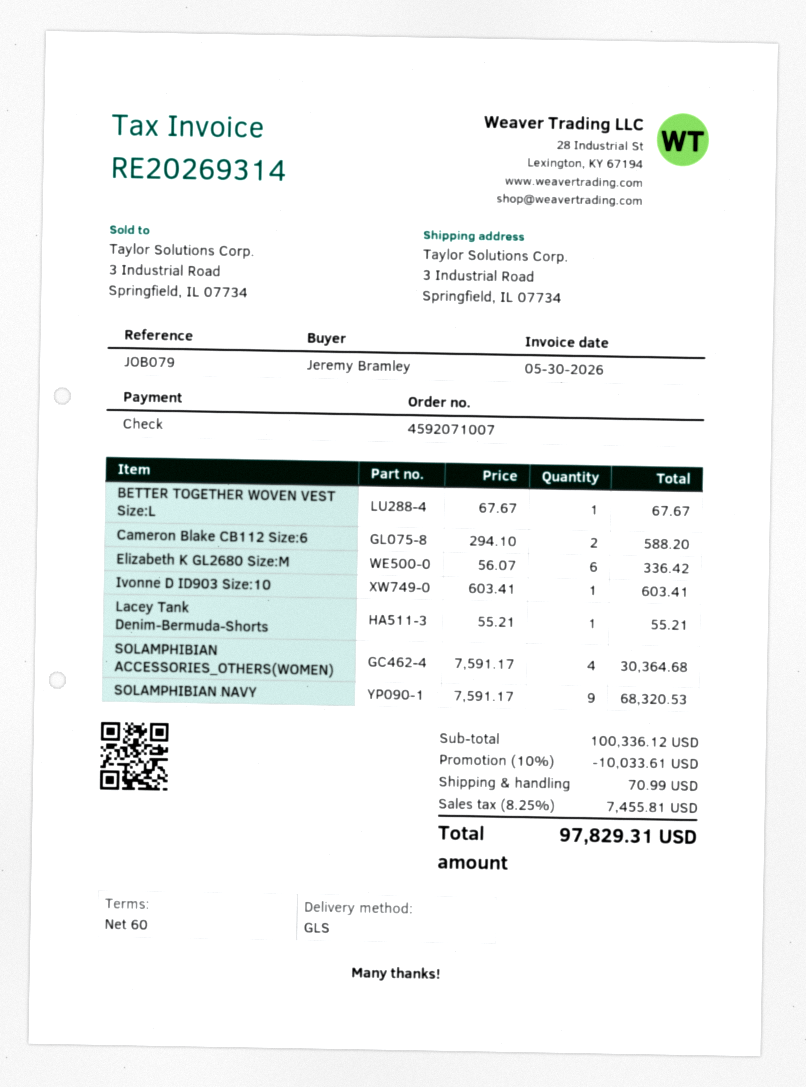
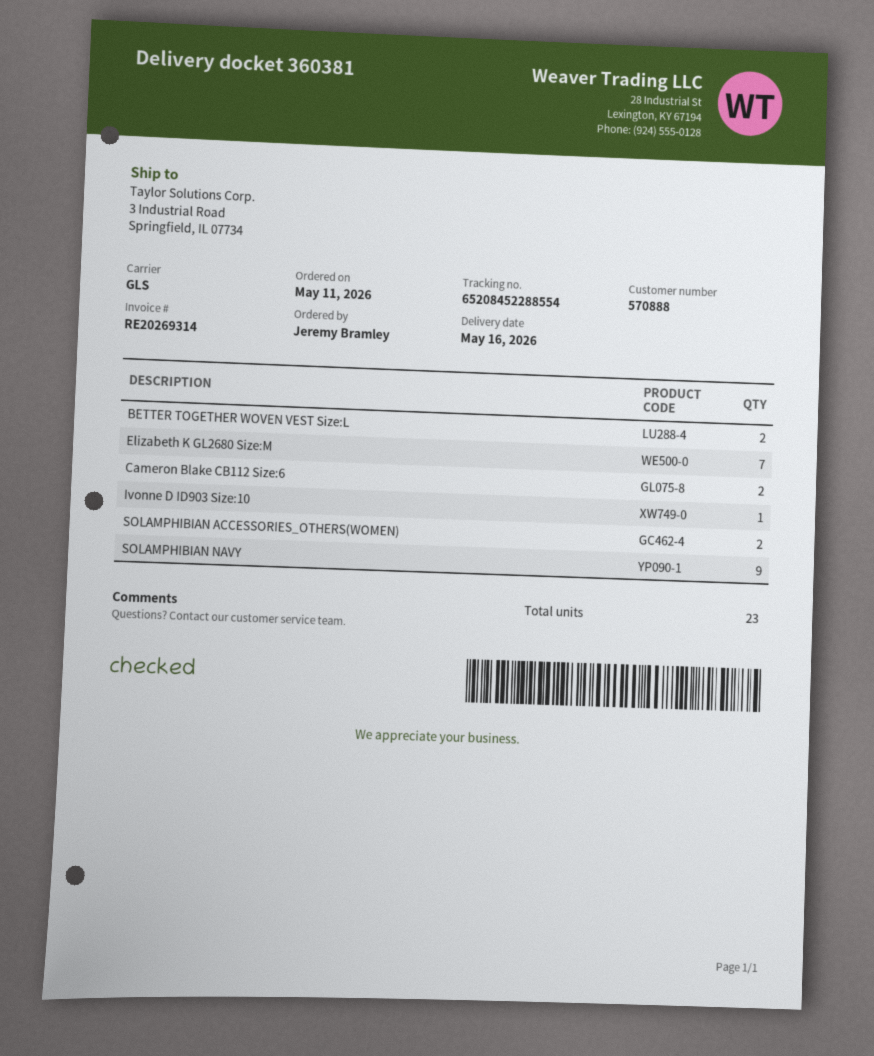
BETTER TOGETHER WOVEN VEST Size:L: 1 -> 2
Elizabeth K GL2680 Size:M: 6 -> 7
Lacey Tank Denim-Bermuda-Shorts: 1 -> none
SOLAMPHIBIAN ACCESSORIES_OTHERS(WOMEN): 4 -> 2

